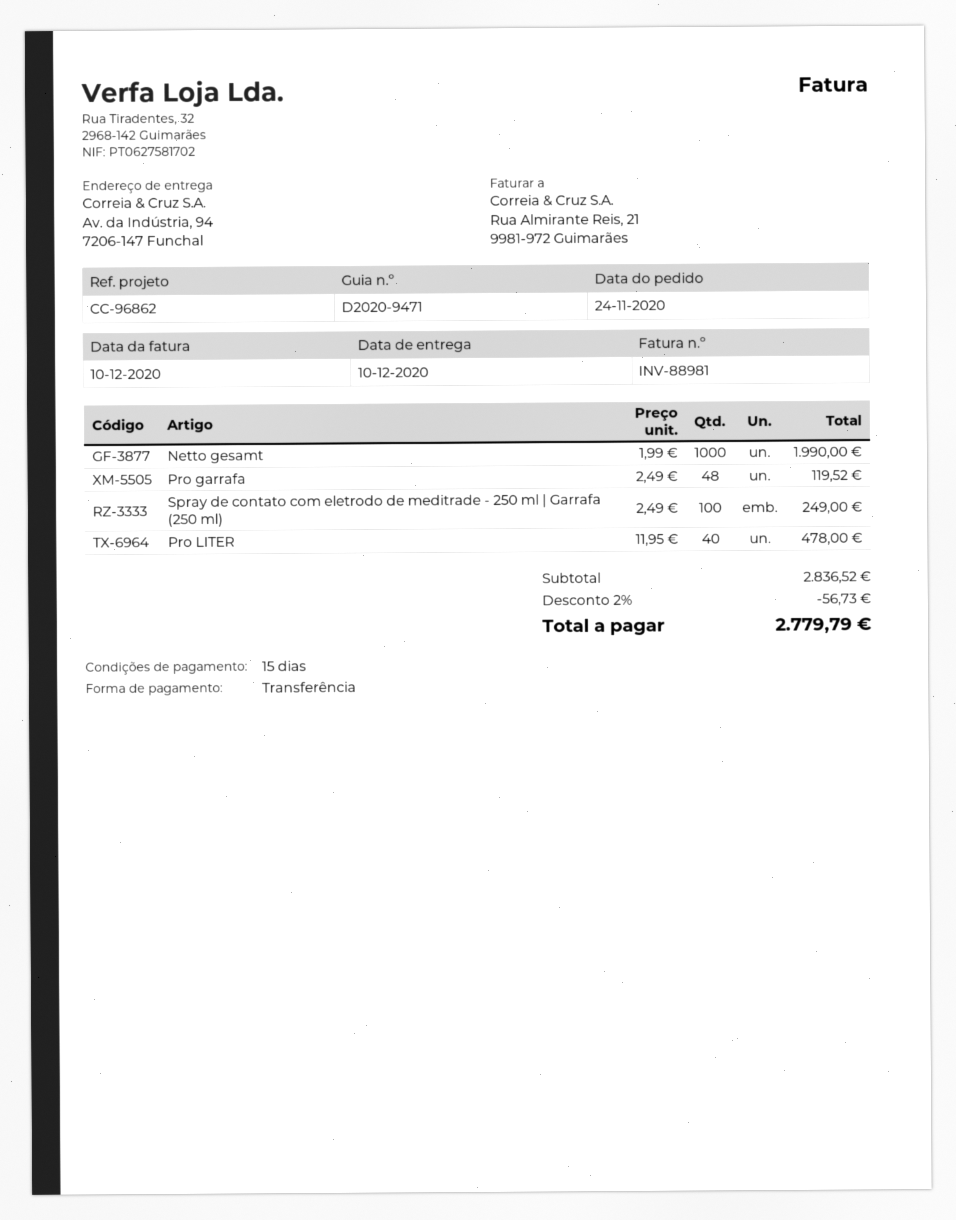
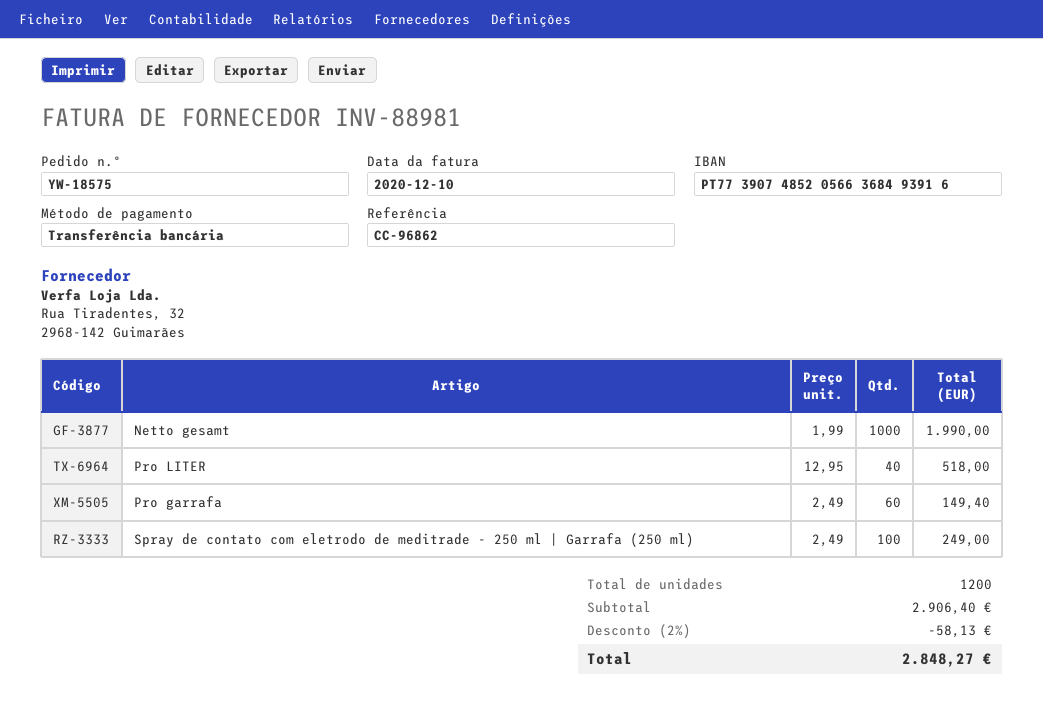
Pro garrafa: 48 x 2.49 = 119.52 -> 60 x 2.49 = 149.40
Pro LITER: 40 x 11.95 = 478.00 -> 40 x 12.95 = 518.00
subtotal: 2836.52 -> 2906.40
discount: 2% = 56.73 -> 2% = 58.13
total: 2779.79 -> 2848.27

